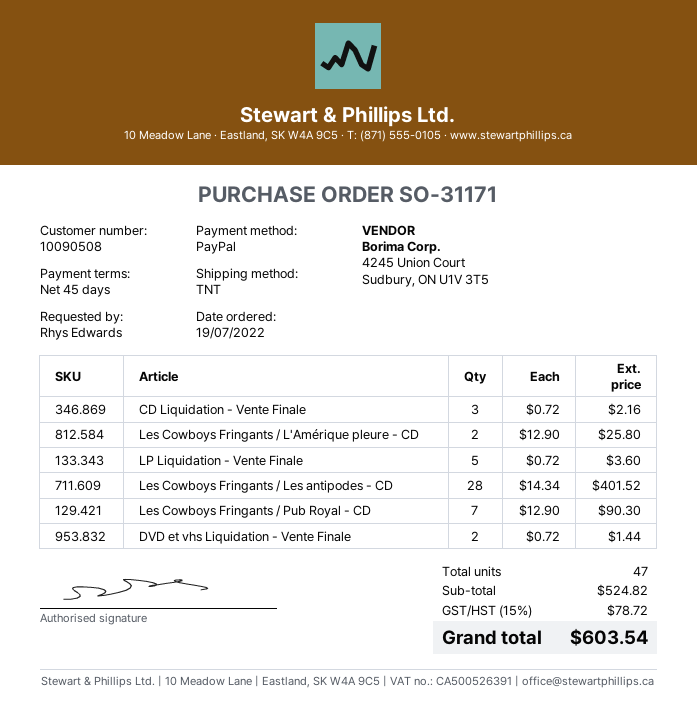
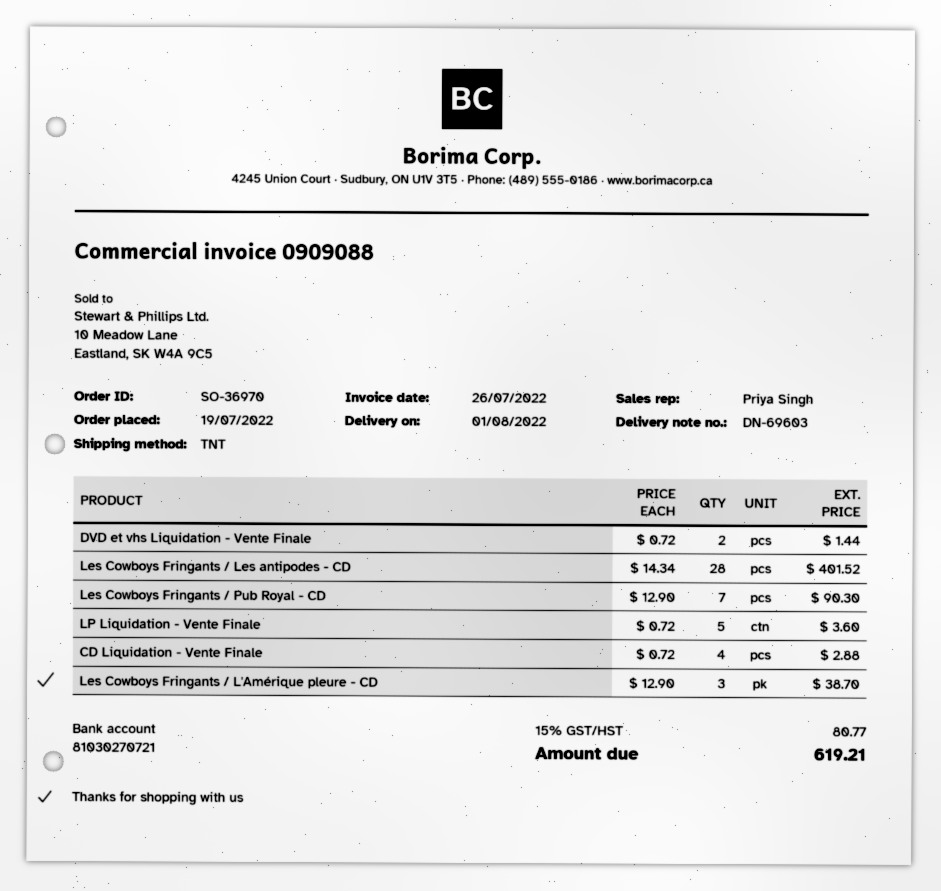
order number: SO-31171 -> SO-36970
CD Liquidation - Vente Finale: 3 x 0.72 = 2.16 -> 4 x 0.72 = 2.88
Les Cowboys Fringants / L'Amérique pleure - CD: 2 x 12.90 = 25.80 -> 3 x 12.90 = 38.70
tax: 15% = 78.72 -> 15% = 80.77
total: 603.54 -> 619.21

